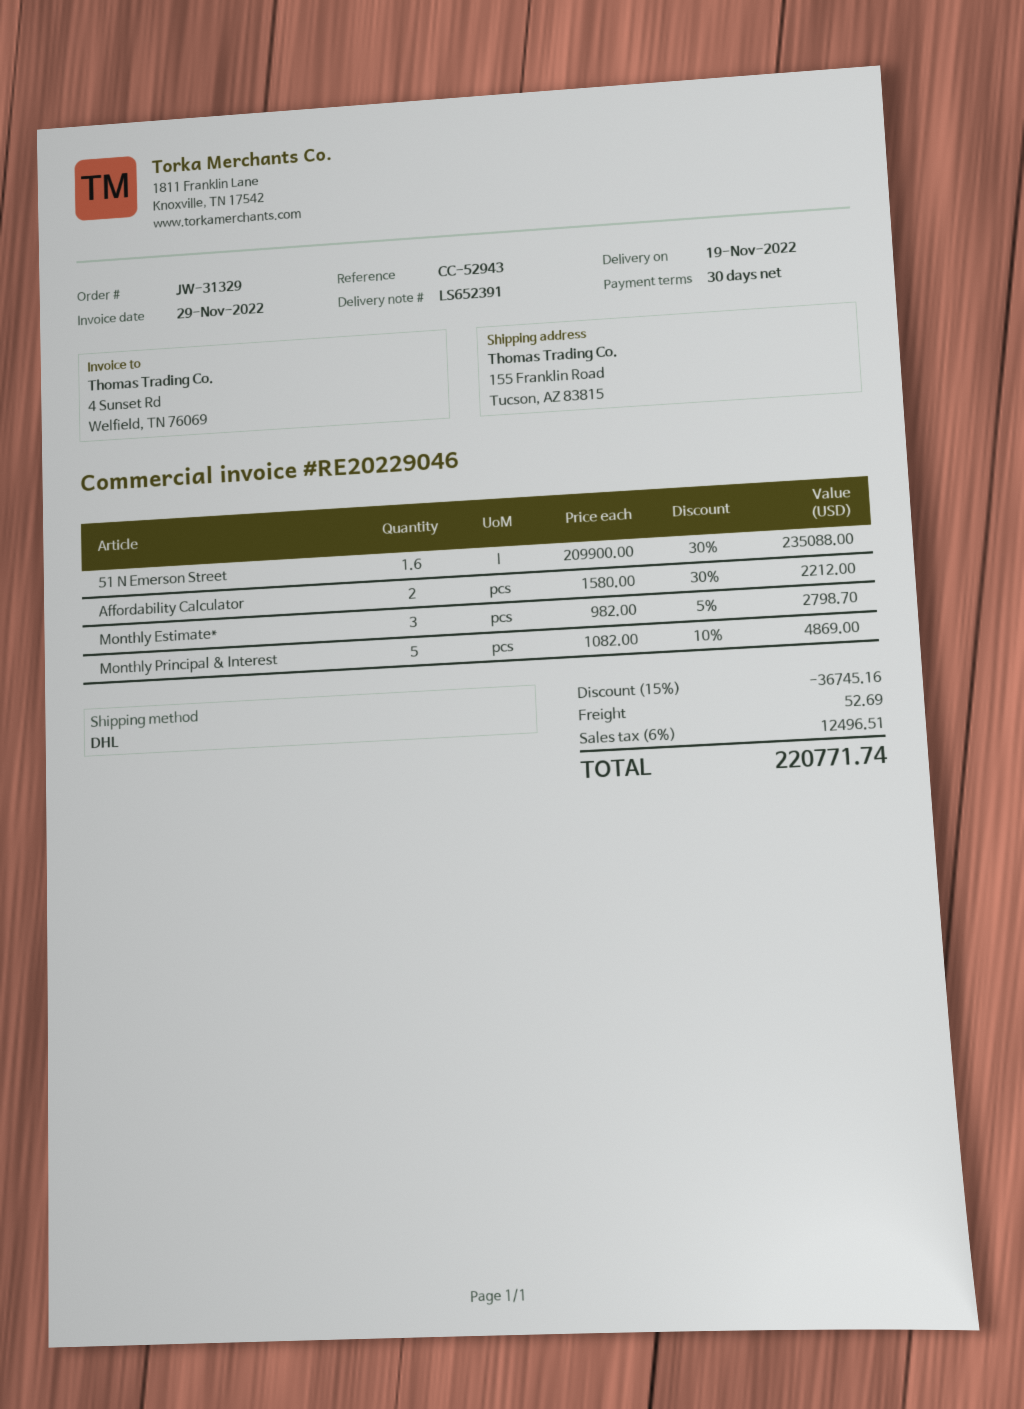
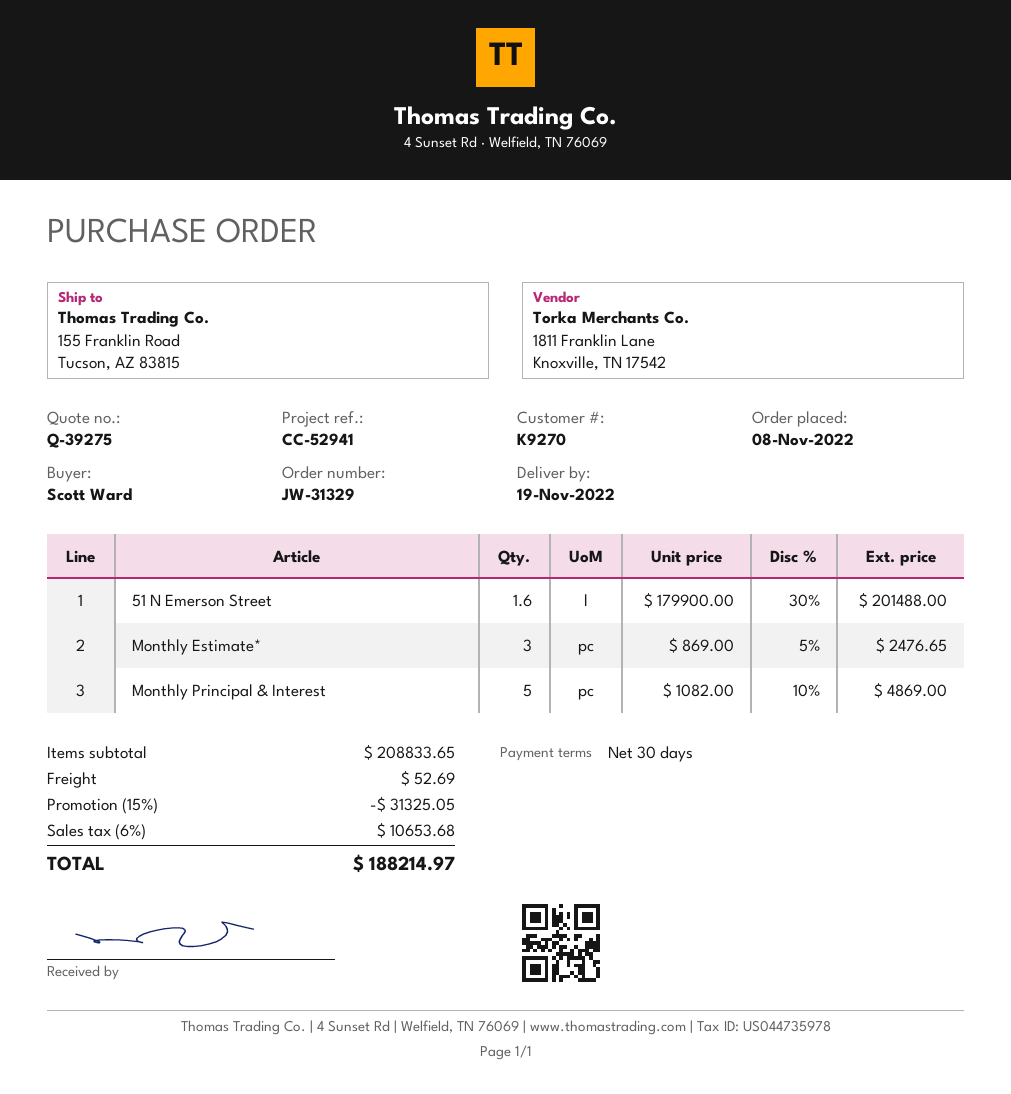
reference: CC-52943 -> CC-52941
51 N Emerson Street: 1.6 x 209900.00 - 30% = 235088.00 -> 1.6 x 179900.00 - 30% = 201488.00
Affordability Calculator: 2 x 1580.00 - 30% = 2212.00 -> none
Monthly Estimate*: 3 x 982.00 - 5% = 2798.70 -> 3 x 869.00 - 5% = 2476.65
discount: 15% = 36745.16 -> 15% = 31325.05
tax: 6% = 12496.51 -> 6% = 10653.68
total: 220771.74 -> 188214.97

